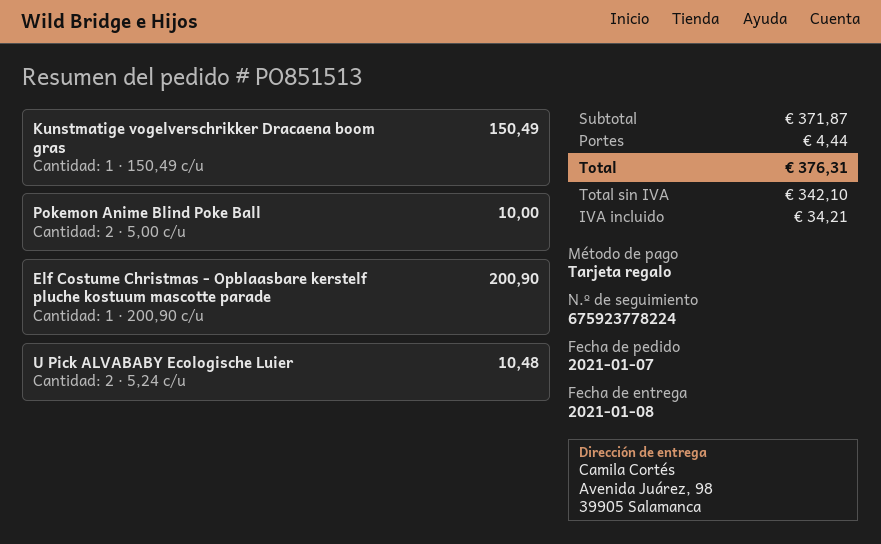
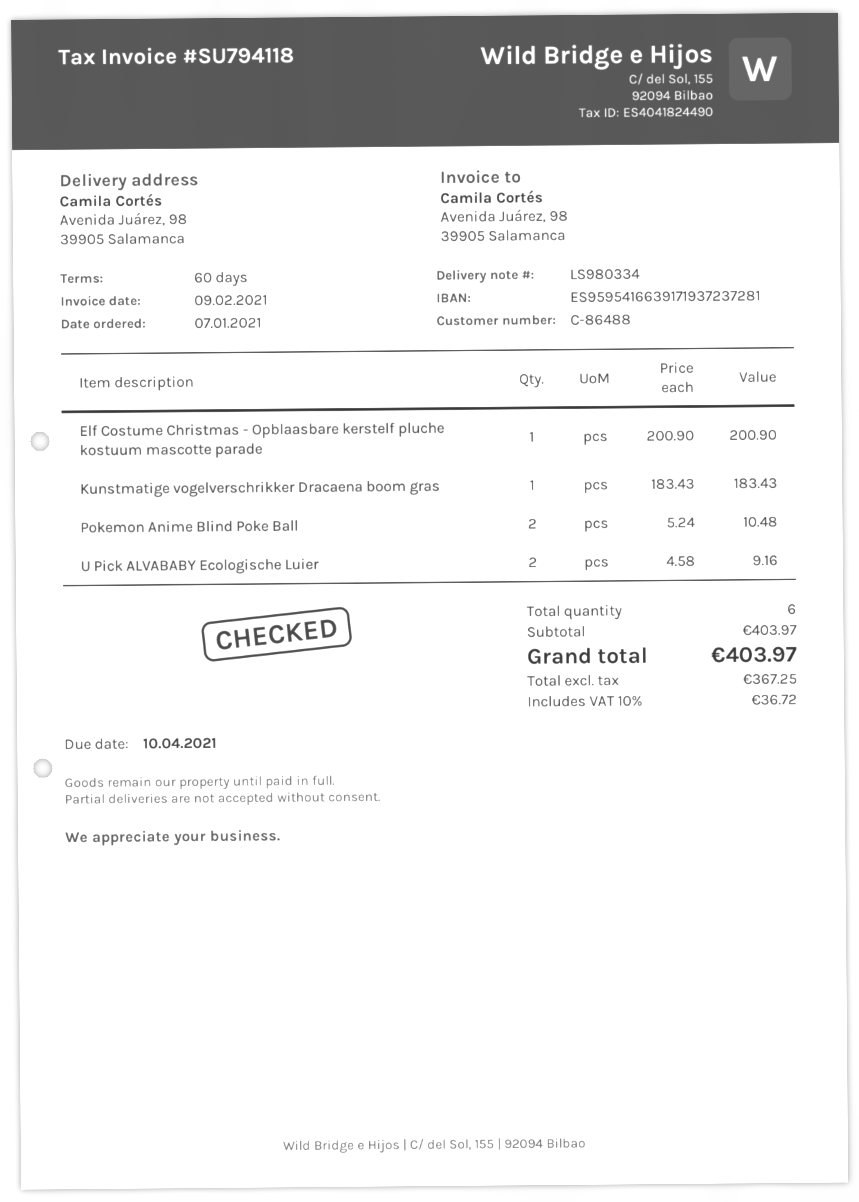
Kunstmatige vogelverschrikker Dracaena boom gras: 1 x 150.49 = 150.49 -> 1 x 183.43 = 183.43
Pokemon Anime Blind Poke Ball: 2 x 5.00 = 10.00 -> 2 x 5.24 = 10.48
U Pick ALVABABY Ecologische Luier: 2 x 5.24 = 10.48 -> 2 x 4.58 = 9.16
subtotal: 371.87 -> 403.97
shipping: 4.44 -> none
net: 342.10 -> 367.25
tax: 34.21 -> 36.72
total: 376.31 -> 403.97

